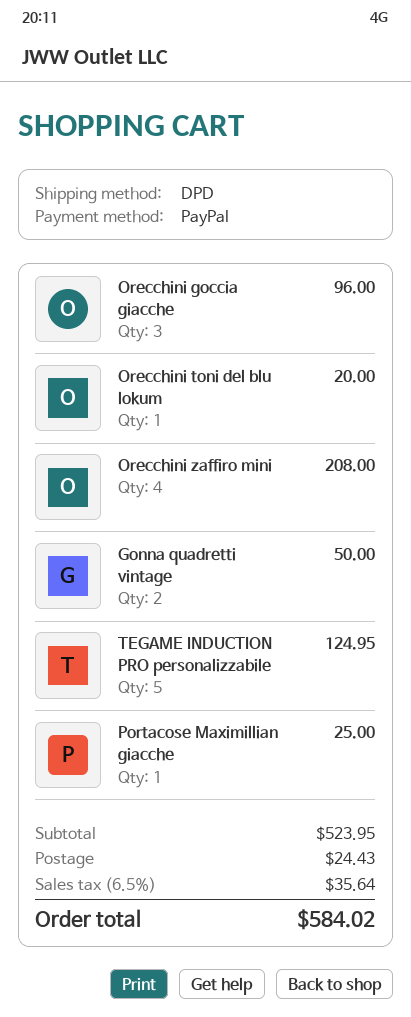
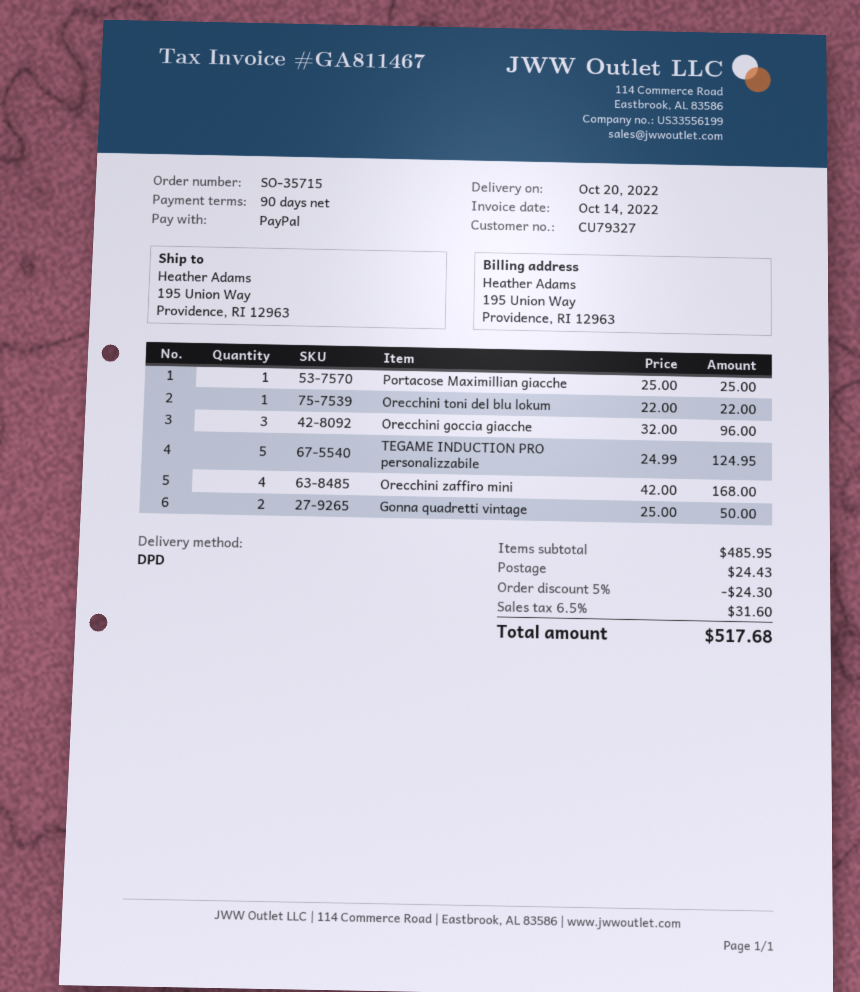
Orecchini toni del blu lokum: 1 for 20.00 -> 1 for 22.00
Orecchini zaffiro mini: 4 for 208.00 -> 4 for 168.00
subtotal: 523.95 -> 485.95
discount: none -> 5% = 24.30
tax: 6.5% = 35.64 -> 6.5% = 31.60
total: 584.02 -> 517.68

